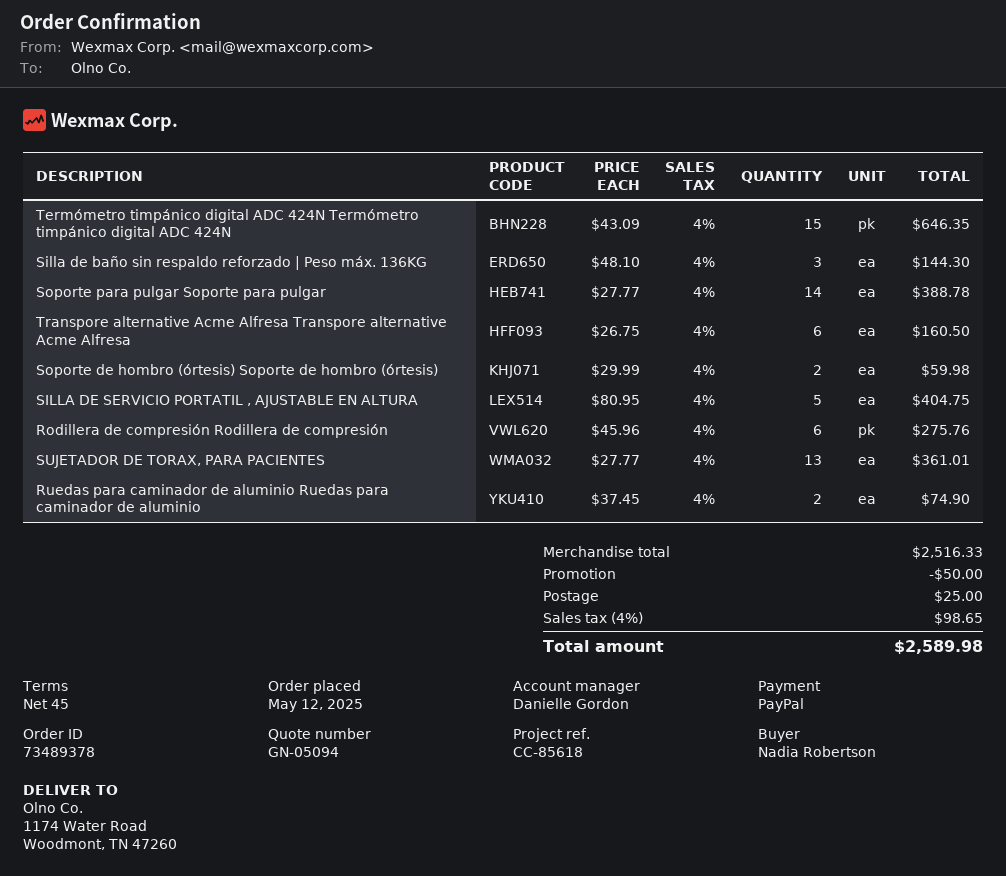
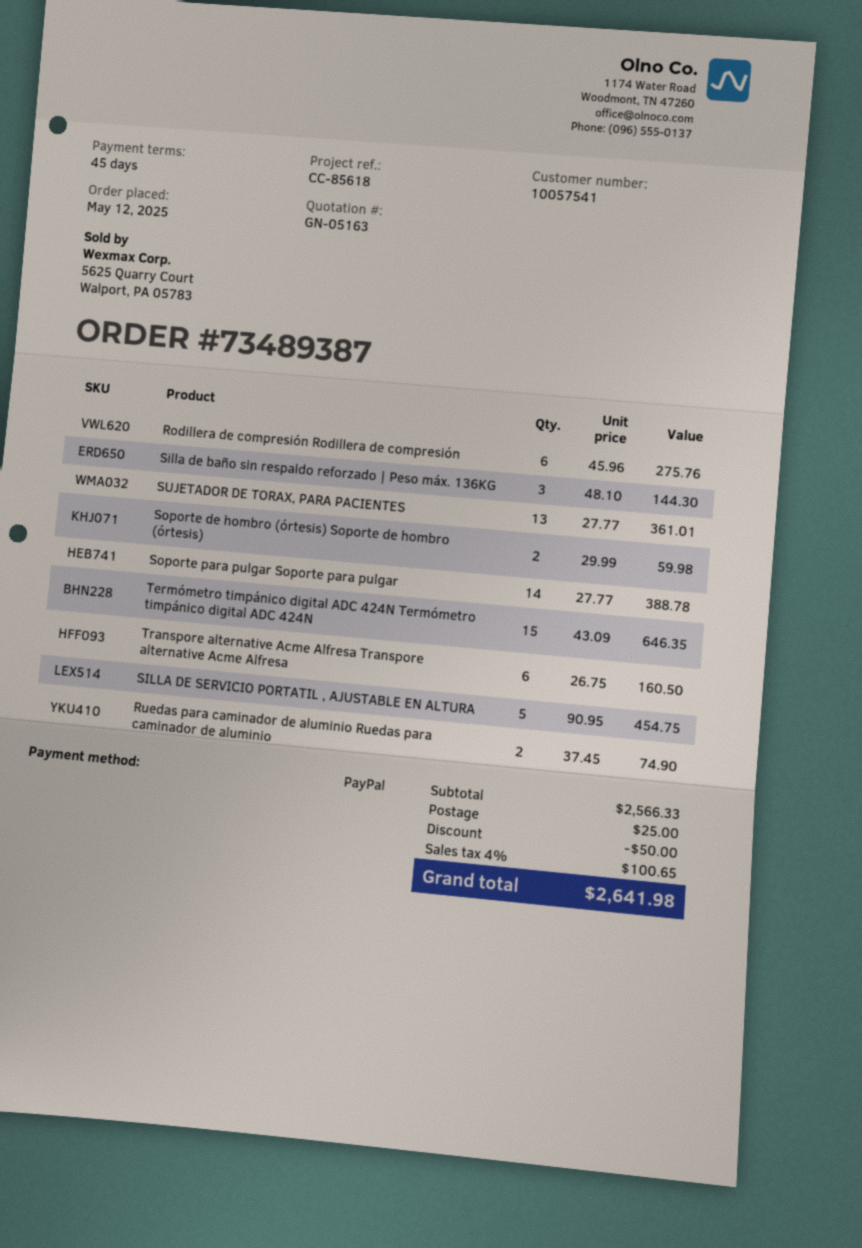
quote number: GN-05094 -> GN-05163
order number: 73489378 -> 73489387
SILLA DE SERVICIO PORTATIL , AJUSTABLE EN ALTURA: 5 x 80.95 = 404.75 -> 5 x 90.95 = 454.75
subtotal: 2516.33 -> 2566.33
tax: 4% = 98.65 -> 4% = 100.65
total: 2589.98 -> 2641.98

